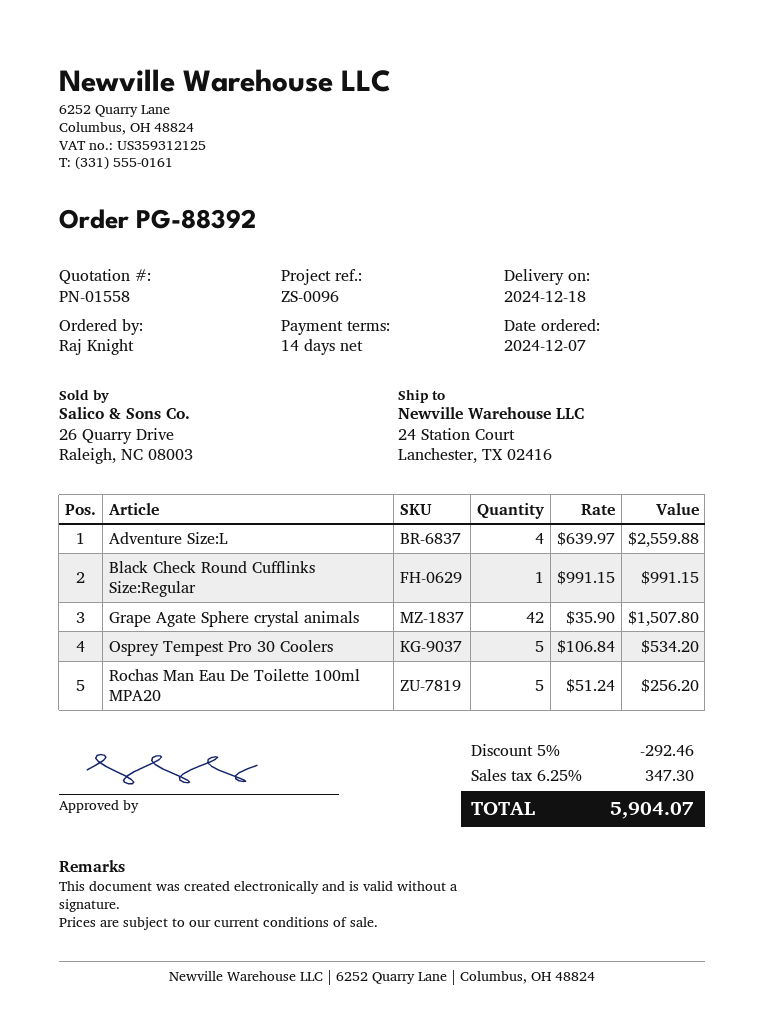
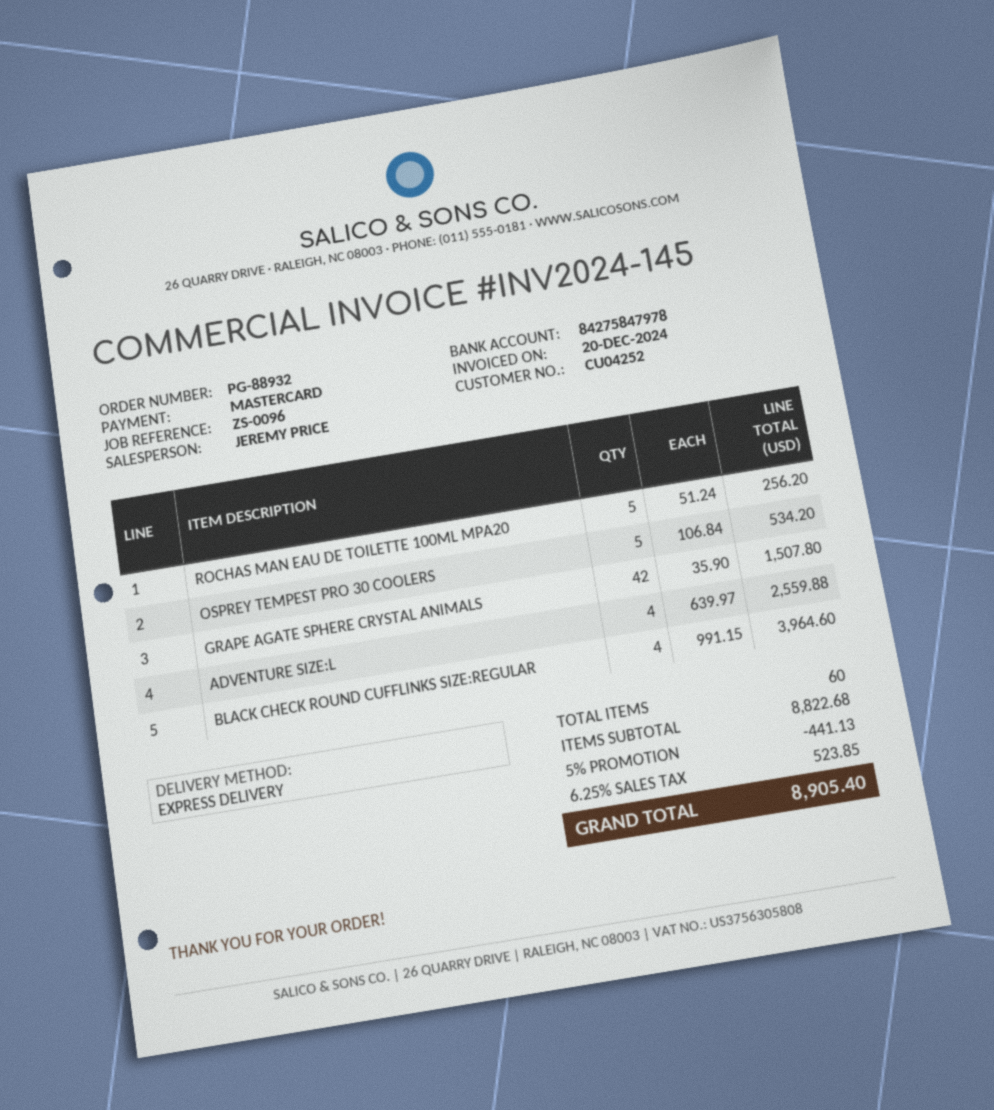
order number: PG-88392 -> PG-88932
Black Check Round Cufflinks Size:Regular: 1 x 991.15 = 991.15 -> 4 x 991.15 = 3964.60
discount: 5% = 292.46 -> 5% = 441.13
tax: 6.25% = 347.30 -> 6.25% = 523.85
total: 5904.07 -> 8905.40

